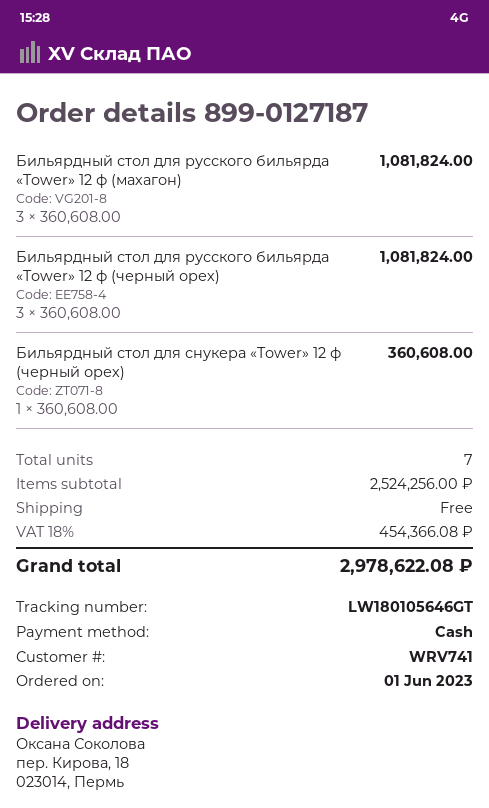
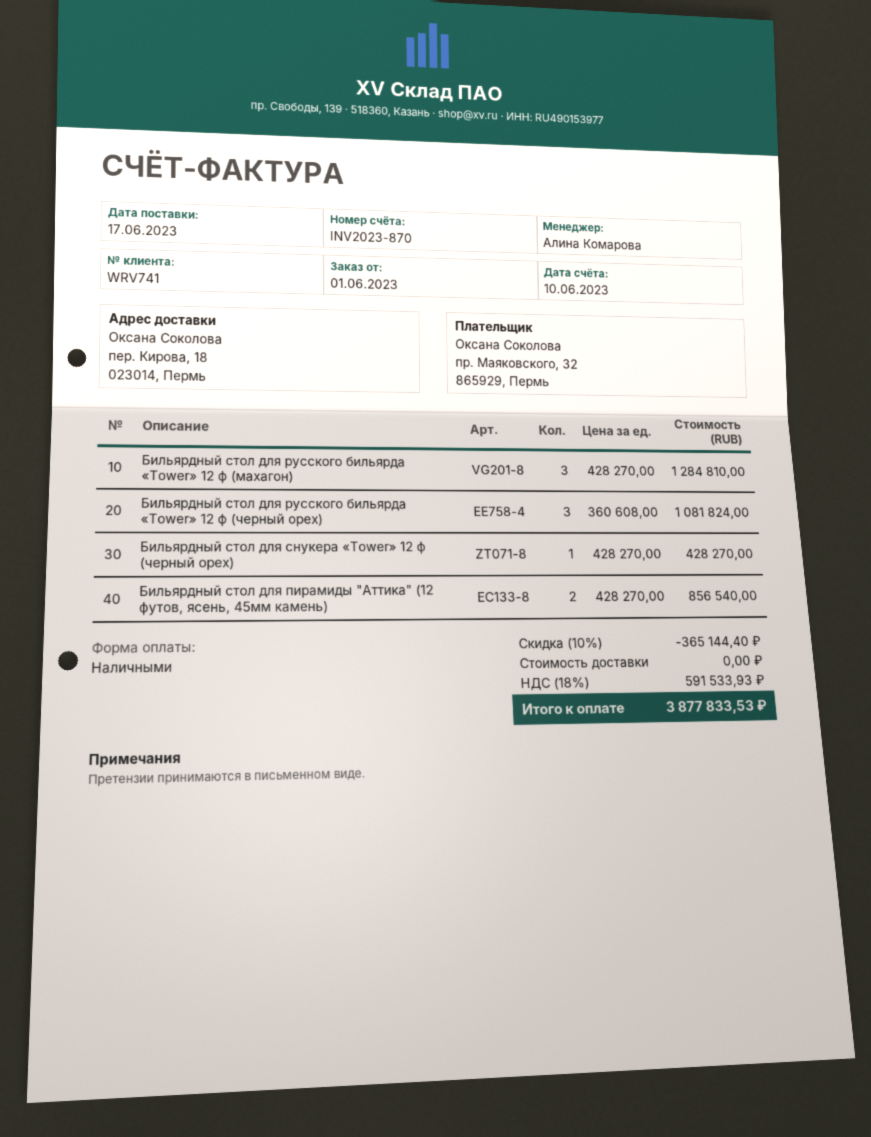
Бильярдный стол для русского бильярда «Tower» 12 ф (махагон): 3 x 360608.00 = 1081824.00 -> 3 x 428270.00 = 1284810.00
Бильярдный стол для снукера «Tower» 12 ф (черный орех): 1 x 360608.00 = 360608.00 -> 1 x 428270.00 = 428270.00
Бильярдный стол для пирамиды "Аттика" (12 футов, ясень, 45мм камень): none -> 2 x 428270.00 = 856540.00
discount: none -> 10% = 365144.40
tax: 18% = 454366.08 -> 18% = 591533.93
total: 2978622.08 -> 3877833.53

